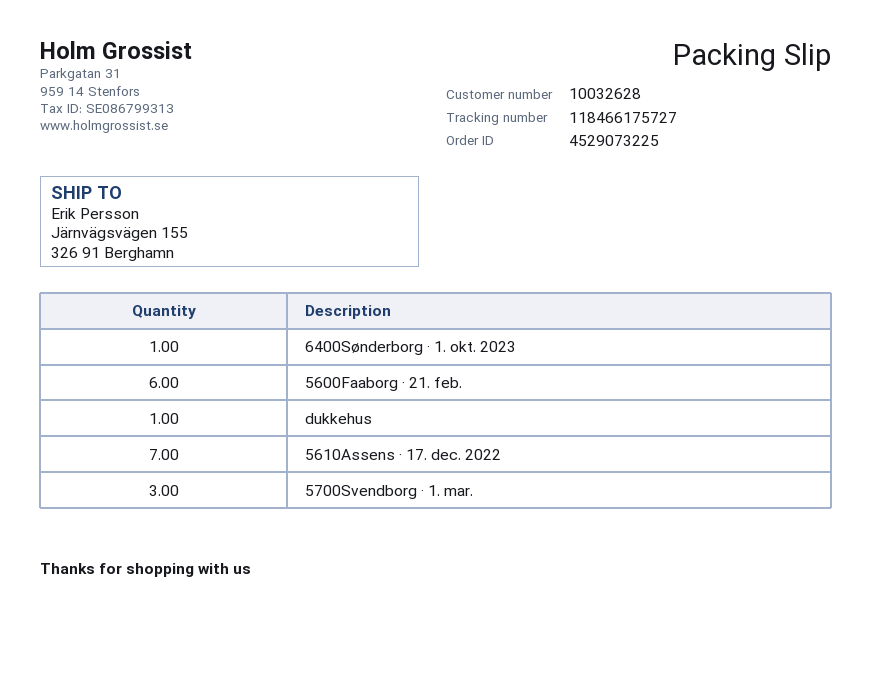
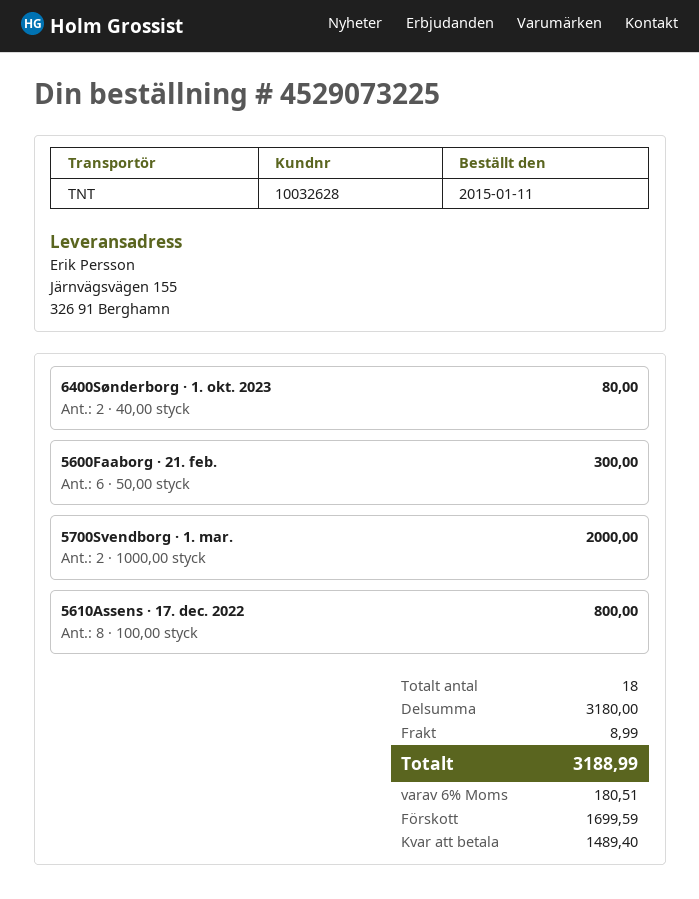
6400Sønderborg · 1. okt. 2023: 1 -> 2
dukkehus: 1 -> none
5610Assens · 17. dec. 2022: 7 -> 8
5700Svendborg · 1. mar.: 3 -> 2

